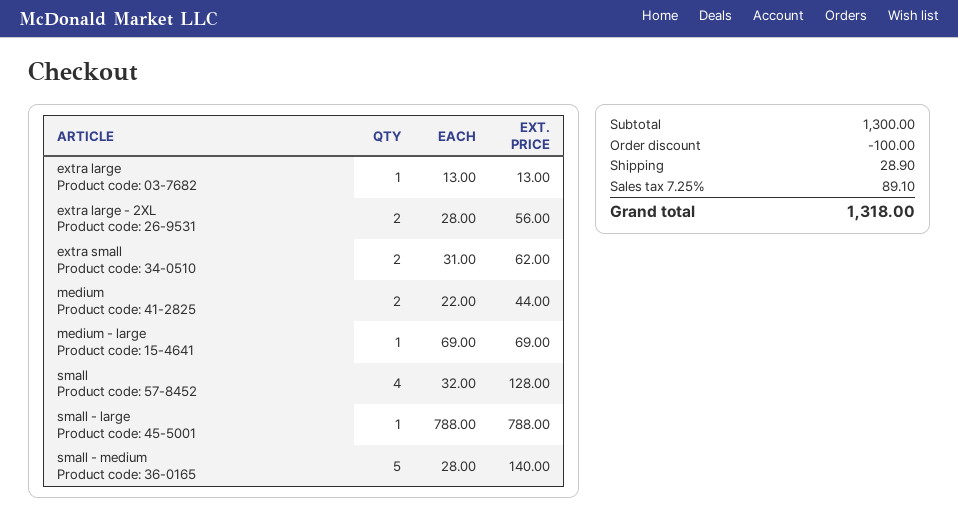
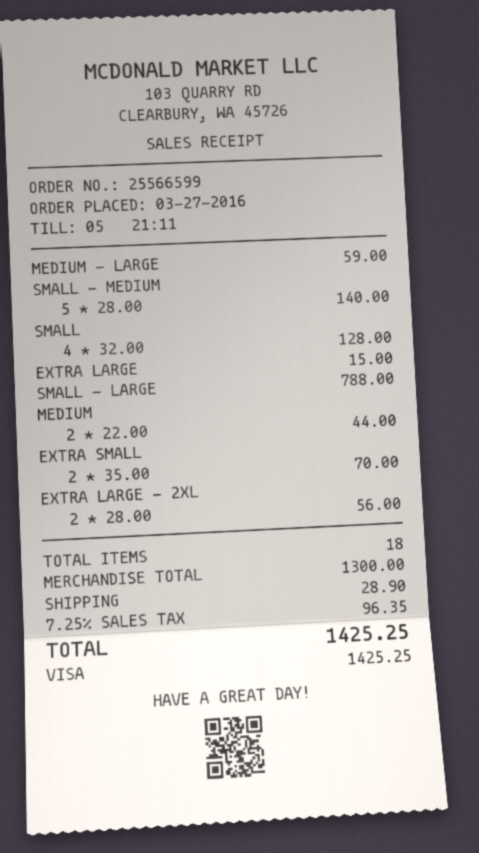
extra large: 1 x 13.00 = 13.00 -> 1 x 15.00 = 15.00
extra small: 2 x 31.00 = 62.00 -> 2 x 35.00 = 70.00
medium - large: 1 x 69.00 = 69.00 -> 1 x 59.00 = 59.00
discount: 100.00 -> none
tax: 7.25% = 89.10 -> 7.25% = 96.35
total: 1318.00 -> 1425.25

